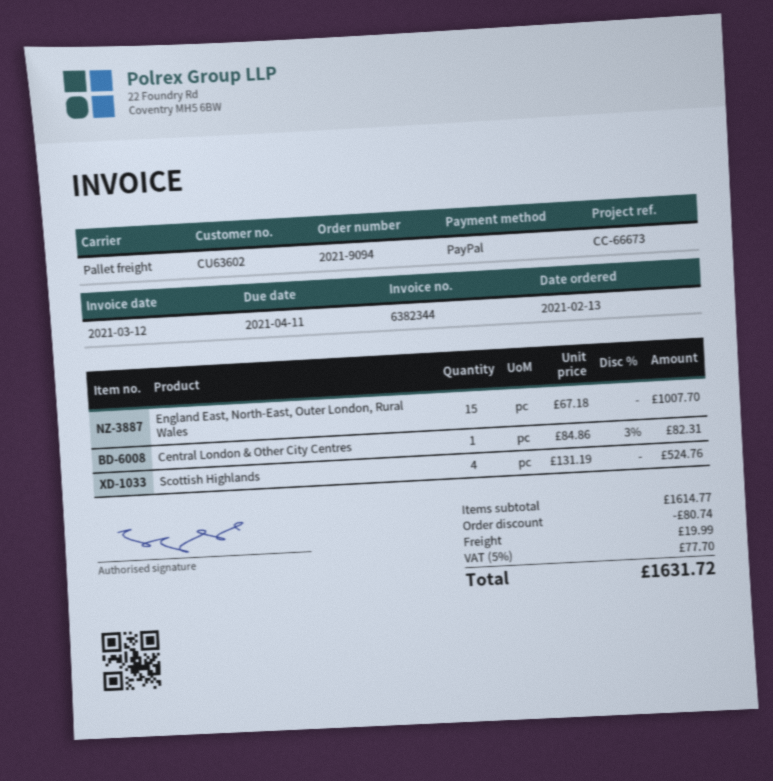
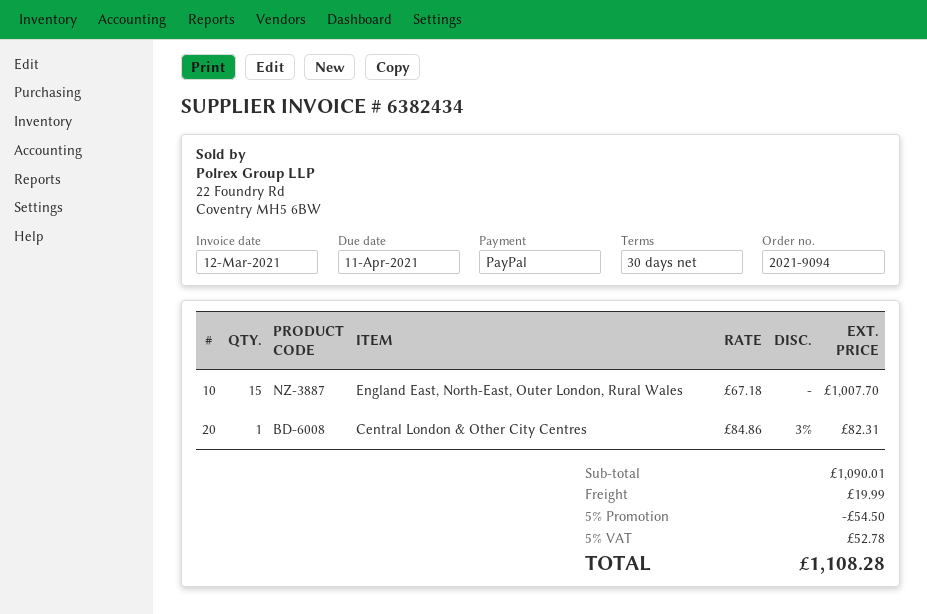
invoice number: 6382344 -> 6382434
Scottish Highlands: 4 x 131.19 = 524.76 -> none
subtotal: 1614.77 -> 1090.01
discount: 80.74 -> 54.50
tax: 5% = 77.70 -> 5% = 52.78
total: 1631.72 -> 1108.28

